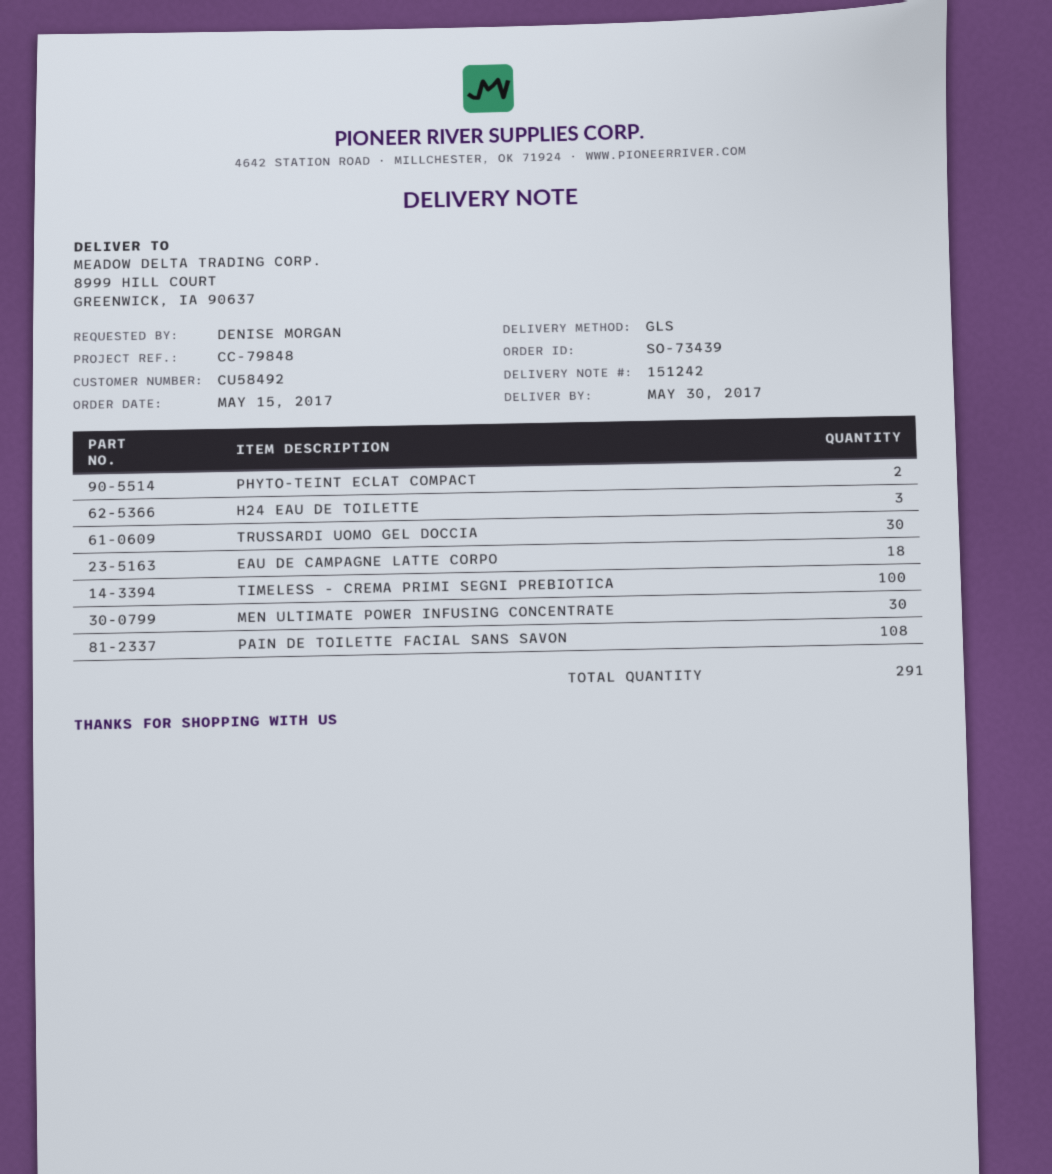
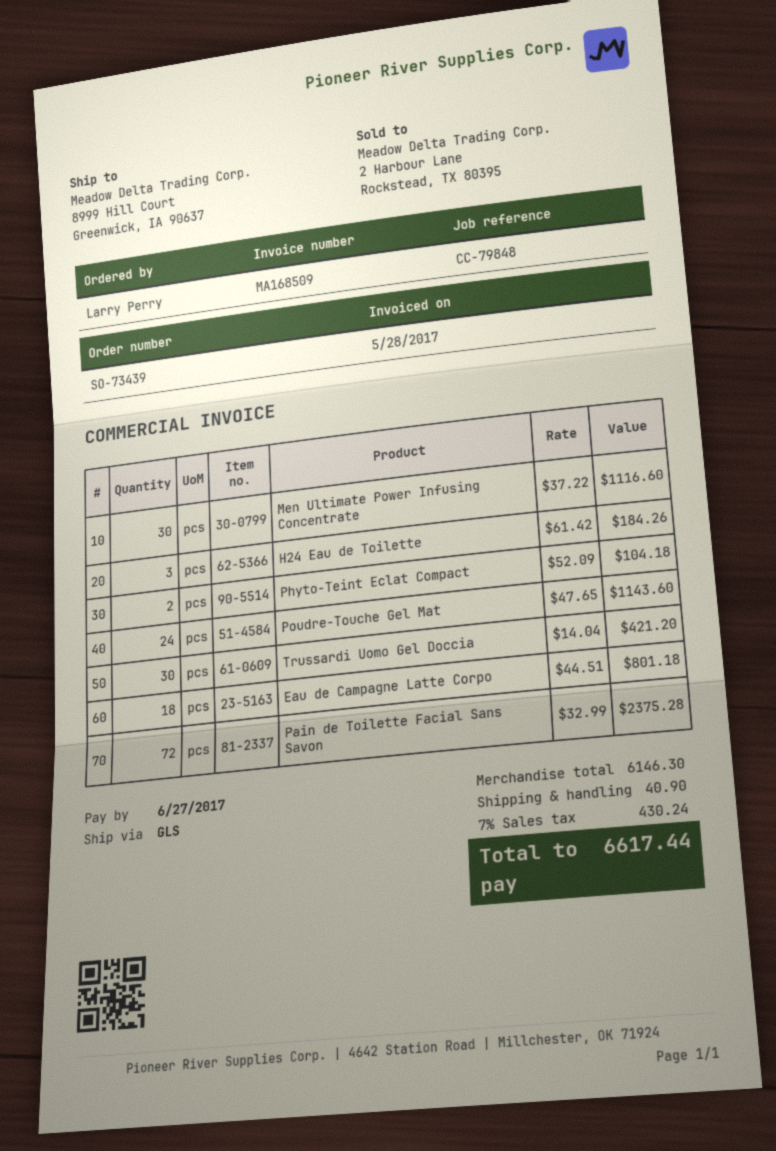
ordered by: DENISE MORGAN -> Larry Perry
TIMELESS - CREMA PRIMI SEGNI PREBIOTICA: 100 -> none
PAIN DE TOILETTE FACIAL SANS SAVON: 108 -> 72
Poudre-Touche Gel Mat: none -> 24

